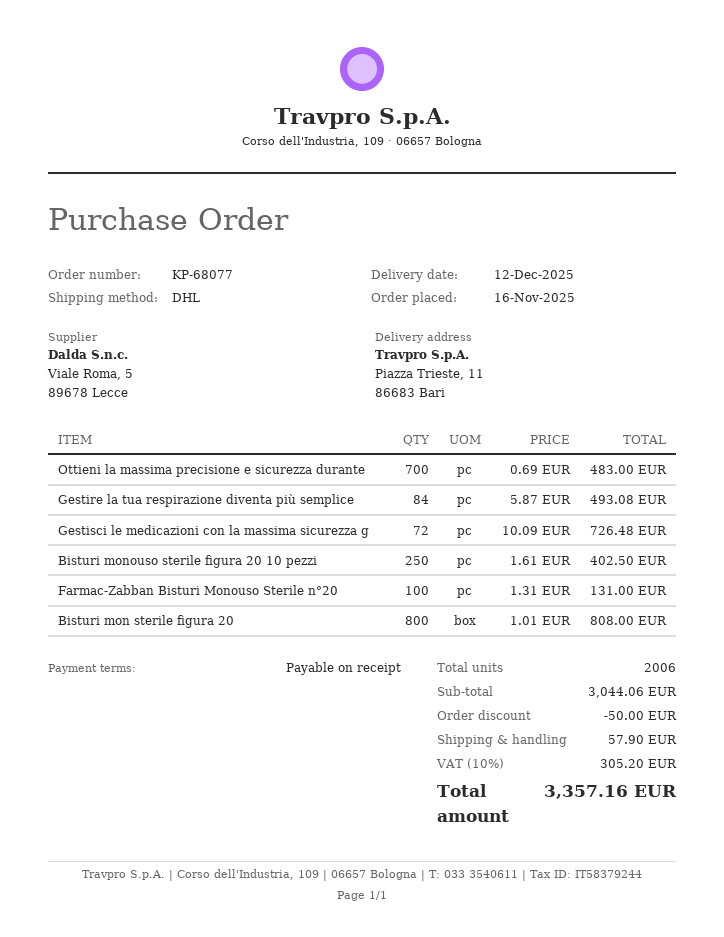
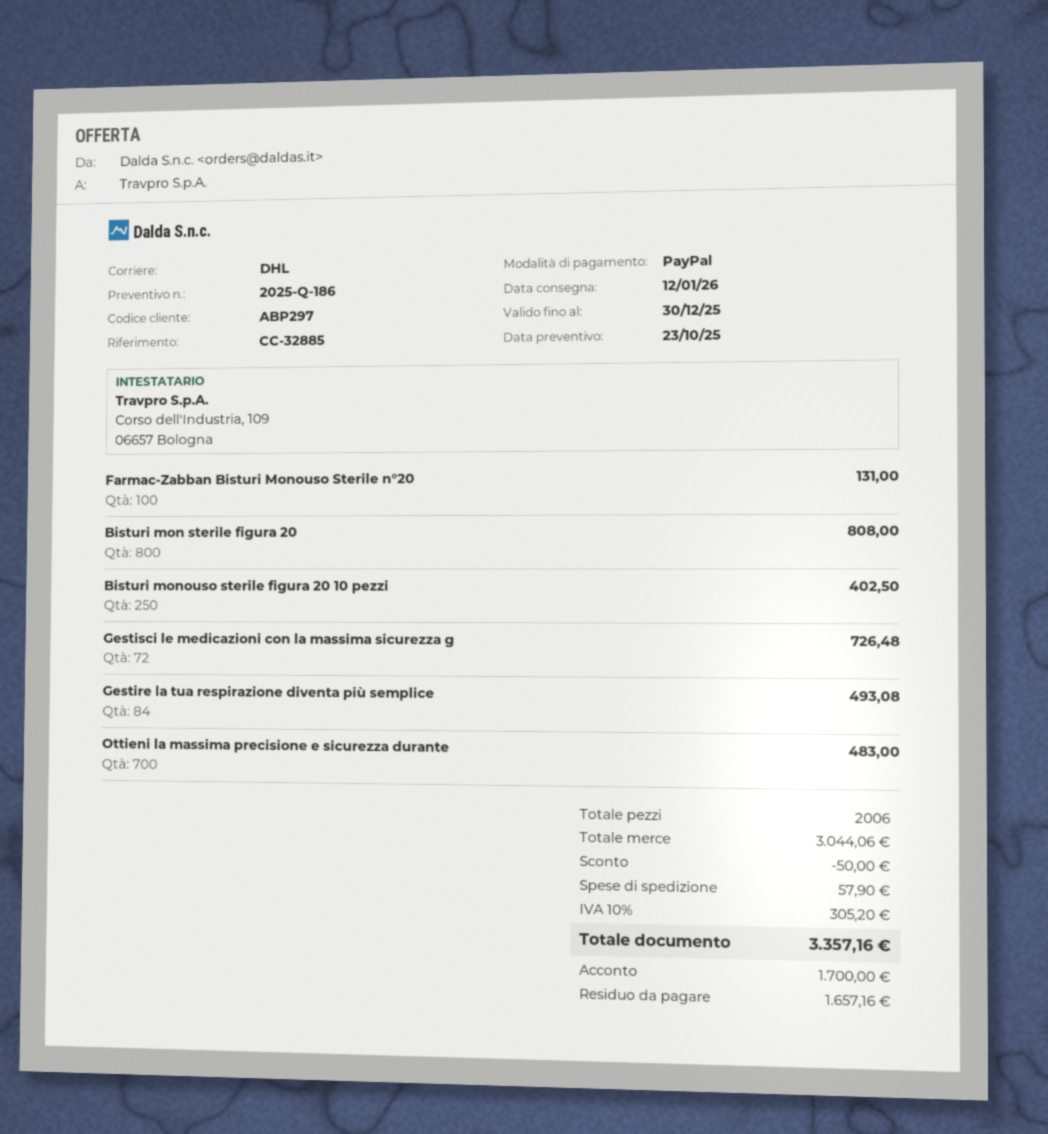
delivery date: 2025-12-12 -> 2026-01-12

